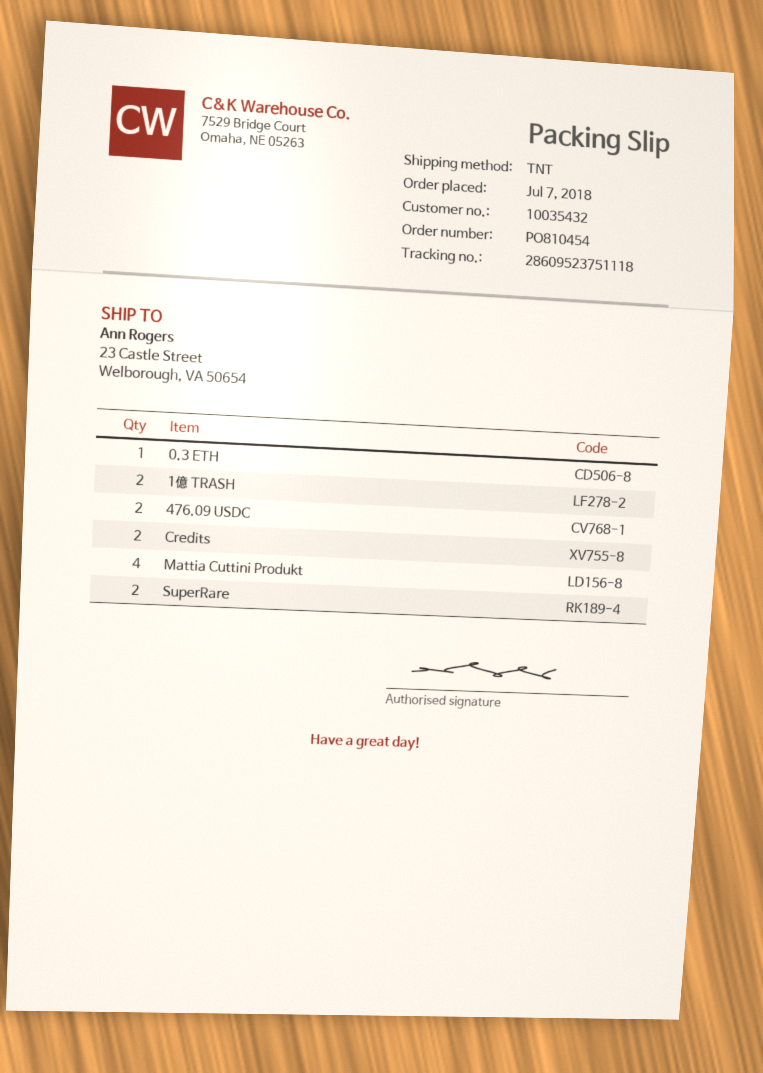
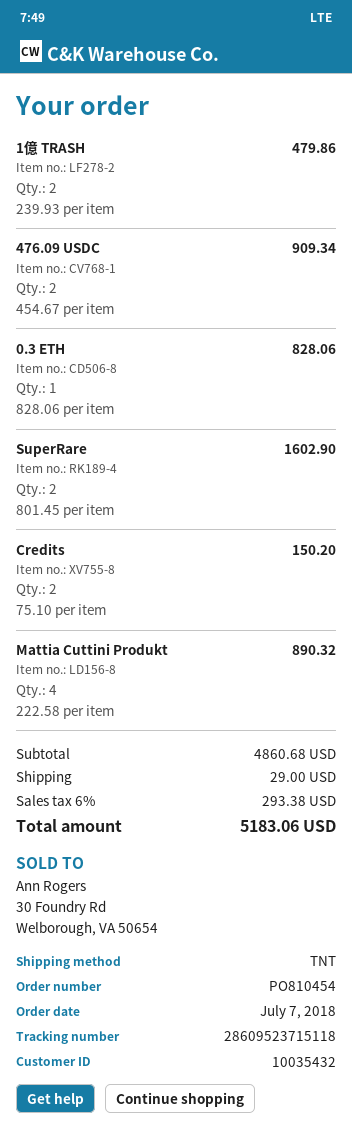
tracking number: 28609523751118 -> 28609523715118

